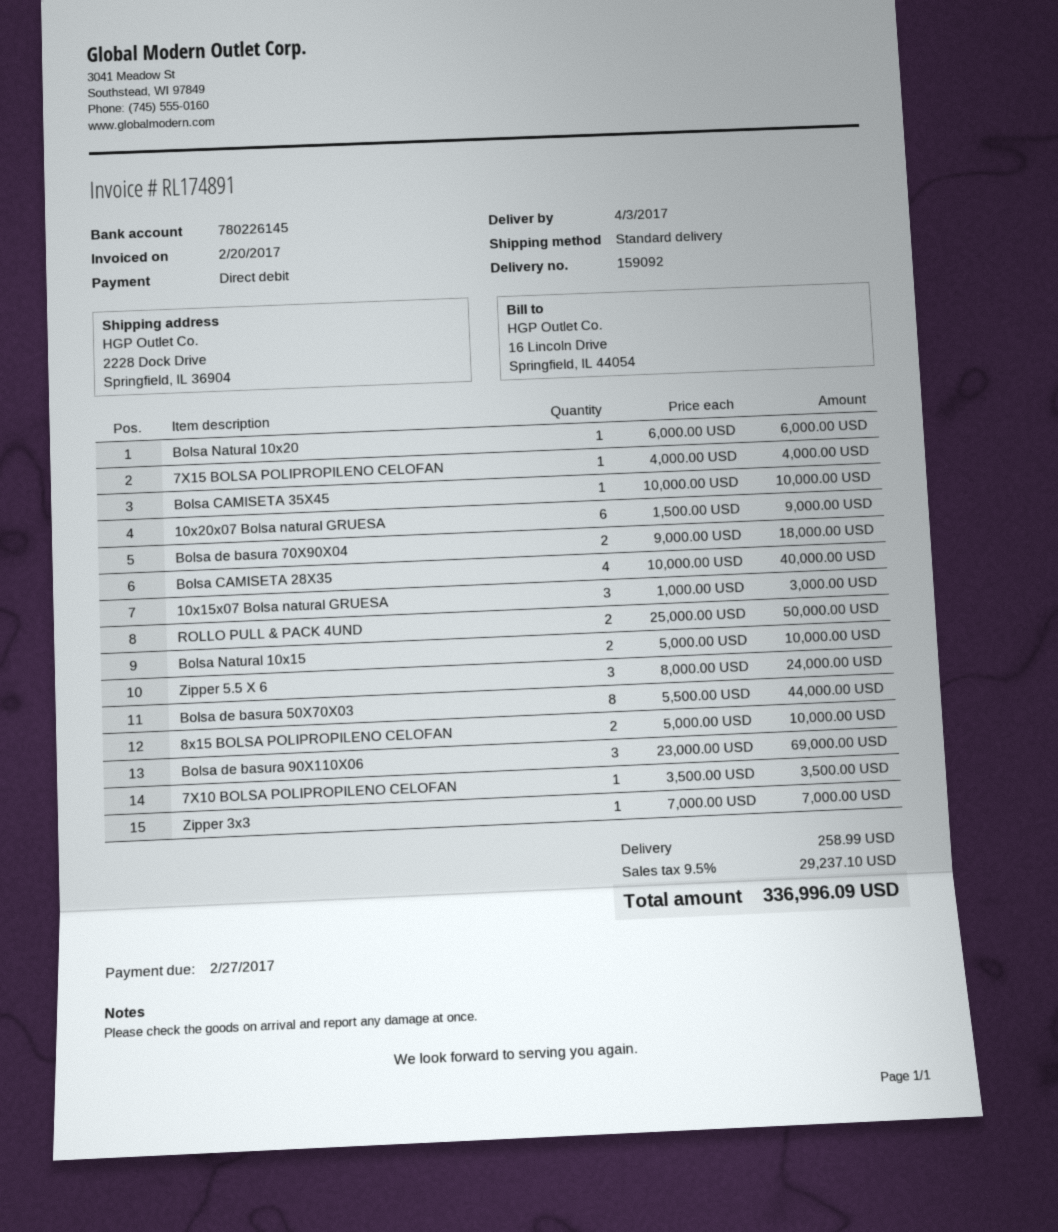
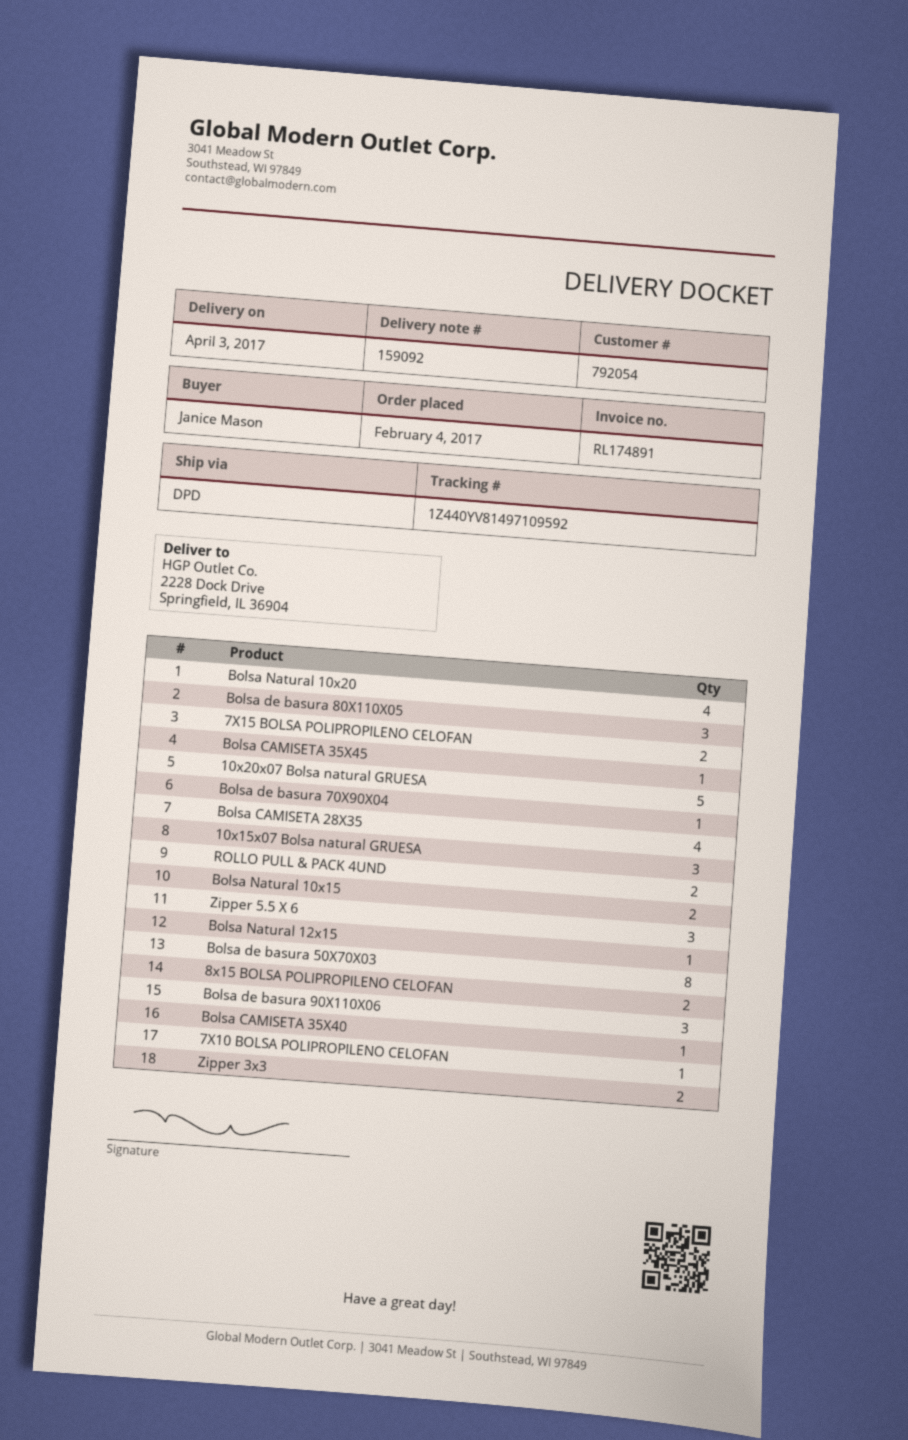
shipping method: standard -> DPD
Bolsa Natural 10x20: 1 -> 4
7X15 BOLSA POLIPROPILENO CELOFAN: 1 -> 2
10x20x07 Bolsa natural GRUESA: 6 -> 5
Bolsa de basura 70X90X04: 2 -> 1
Zipper 3x3: 1 -> 2
Bolsa de basura 80X110X05: none -> 3
Bolsa Natural 12x15: none -> 1
Bolsa CAMISETA 35X40: none -> 1

